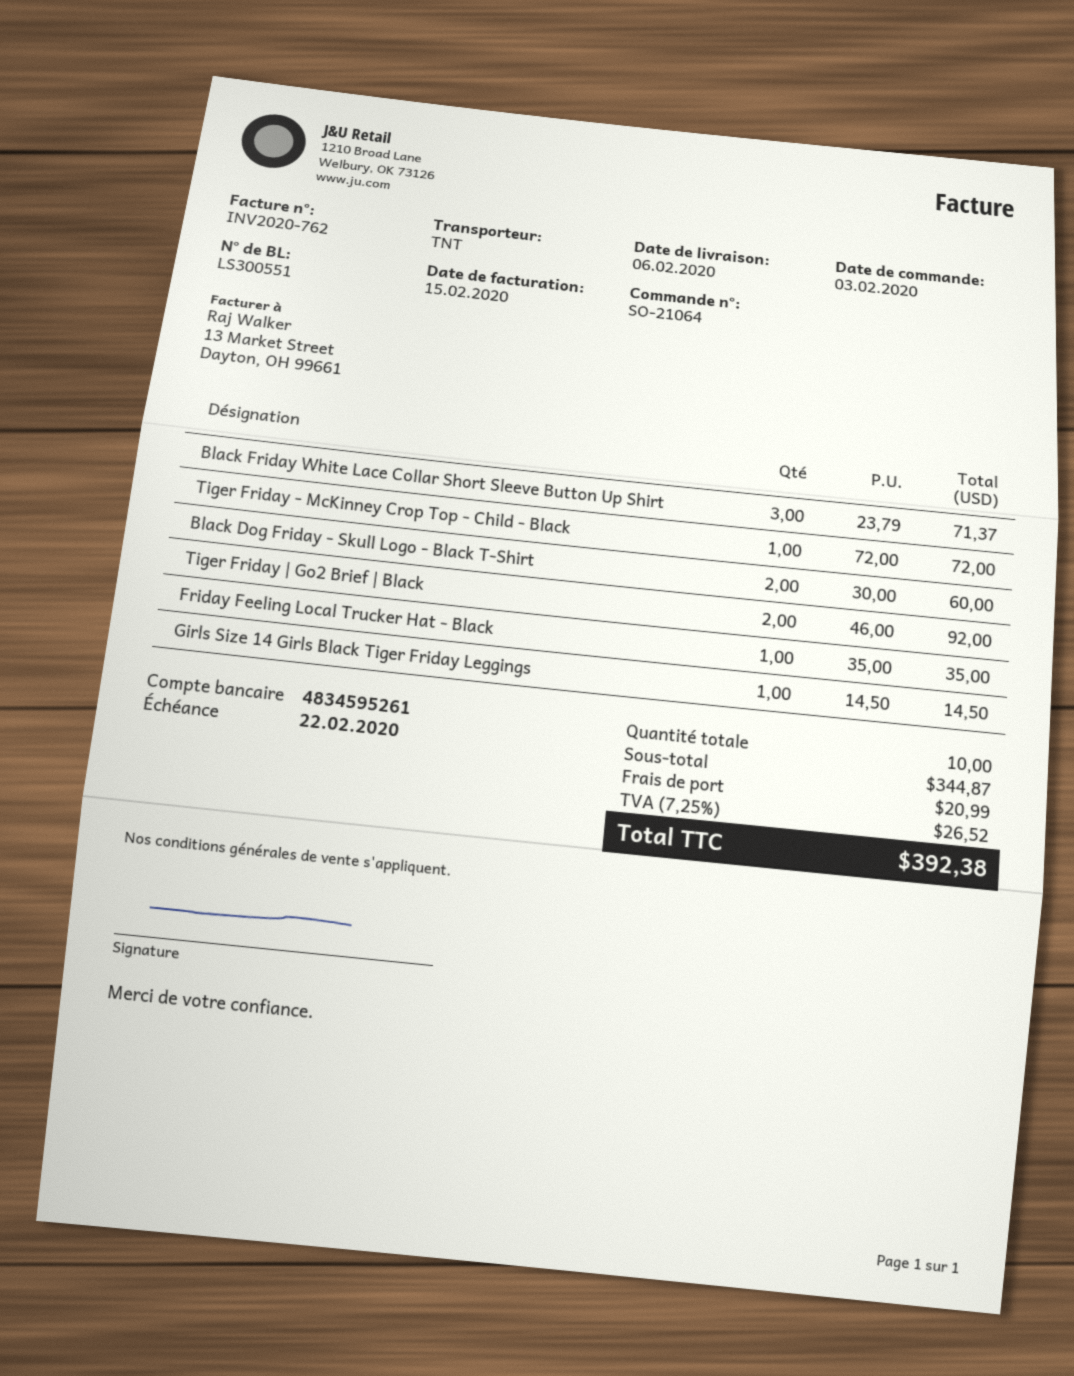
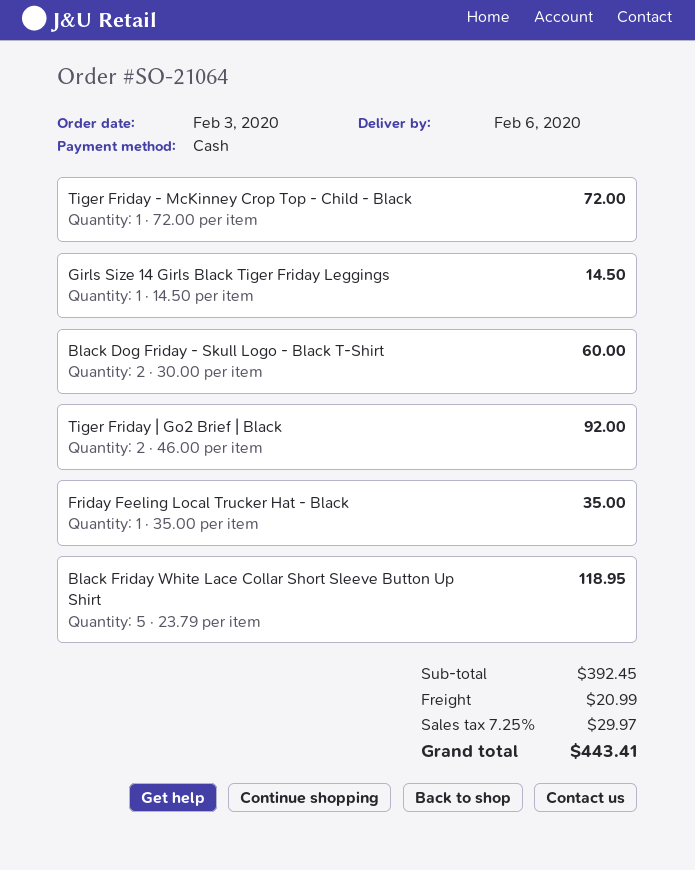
Black Friday White Lace Collar Short Sleeve Button Up Shirt: 3 x 23.79 = 71.37 -> 5 x 23.79 = 118.95
subtotal: 344.87 -> 392.45
tax: 7.25% = 26.52 -> 7.25% = 29.97
total: 392.38 -> 443.41

